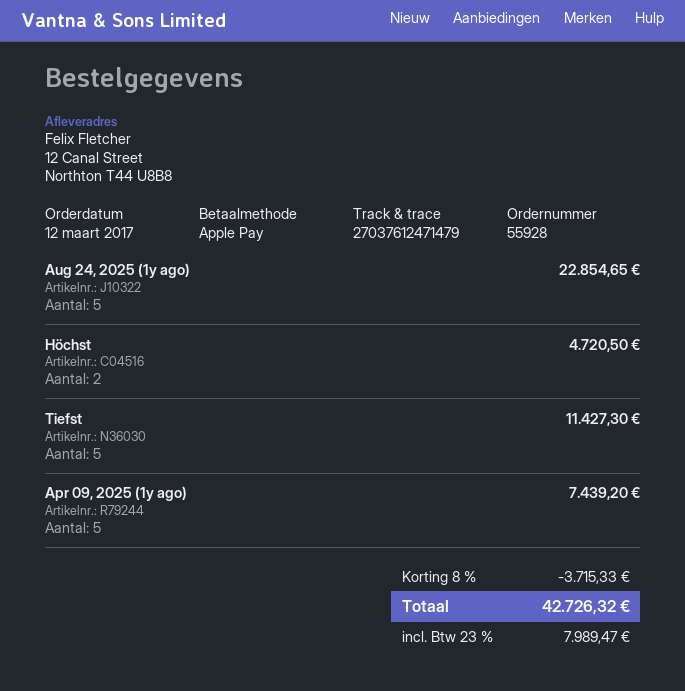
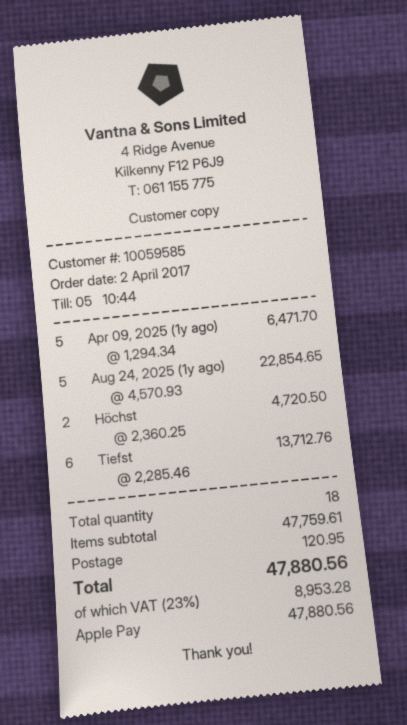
order date: 2017-03-12 -> 2017-04-02
Tiefst: 5 for 11427.30 -> 6 for 13712.76
Apr 09, 2025 (1y ago): 5 for 7439.20 -> 5 for 6471.70
discount: 8% = 3715.33 -> none
shipping: none -> 120.95
tax: 23% = 7989.47 -> 23% = 8953.28
total: 42726.32 -> 47880.56

